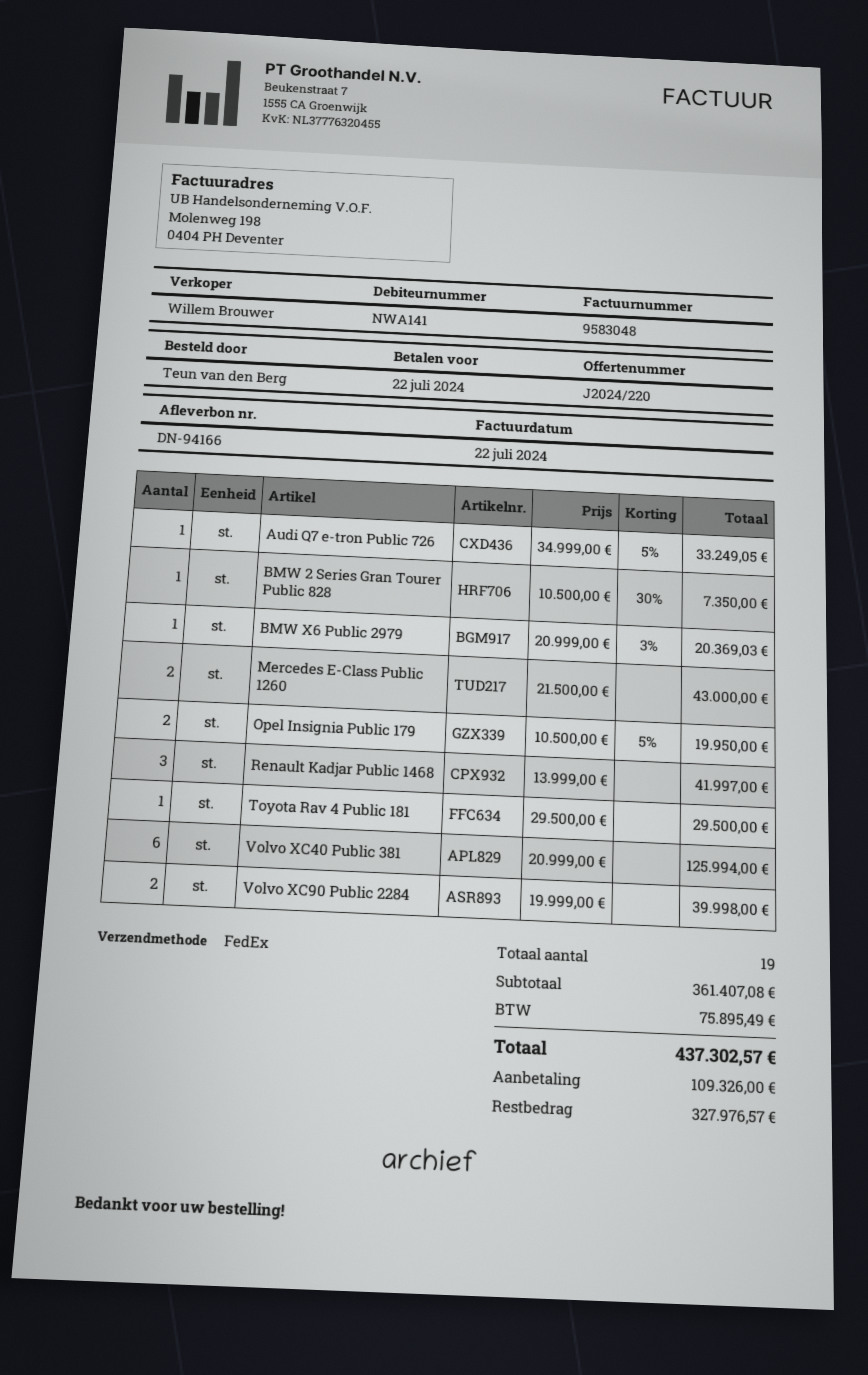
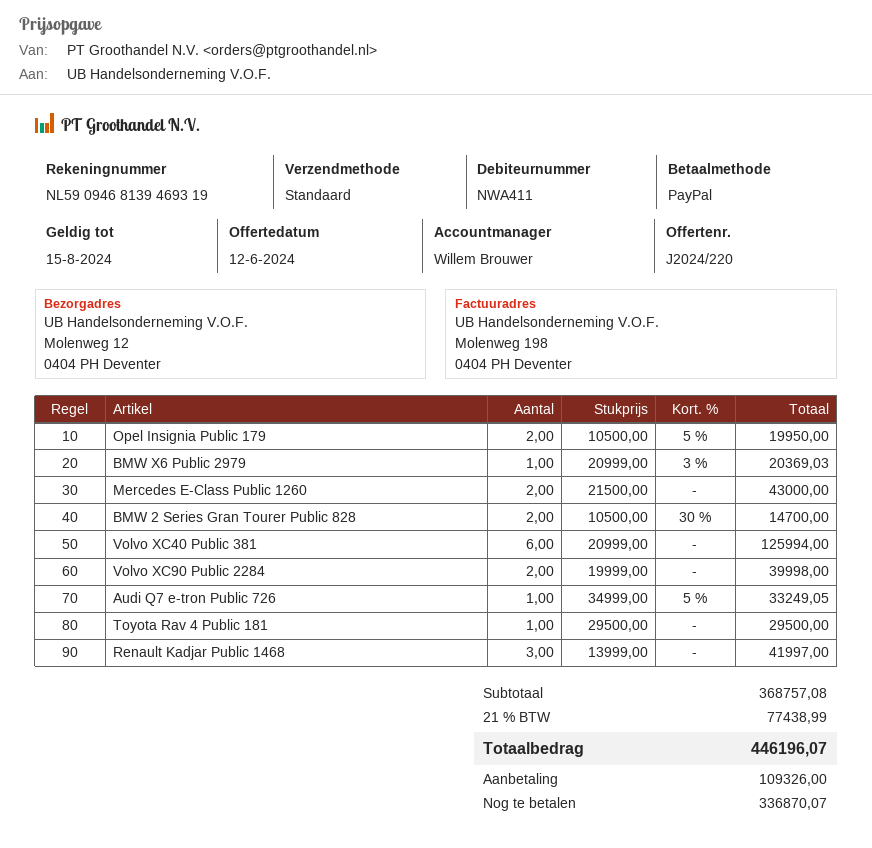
customer number: NWA141 -> NWA411
shipping method: FedEx -> standard
BMW 2 Series Gran Tourer Public 828: 1 x 10500.00 - 30% = 7350.00 -> 2 x 10500.00 - 30% = 14700.00
subtotal: 361407.08 -> 368757.08
tax: 75895.49 -> 77438.99
total: 437302.57 -> 446196.07
balance: 327976.57 -> 336870.07

